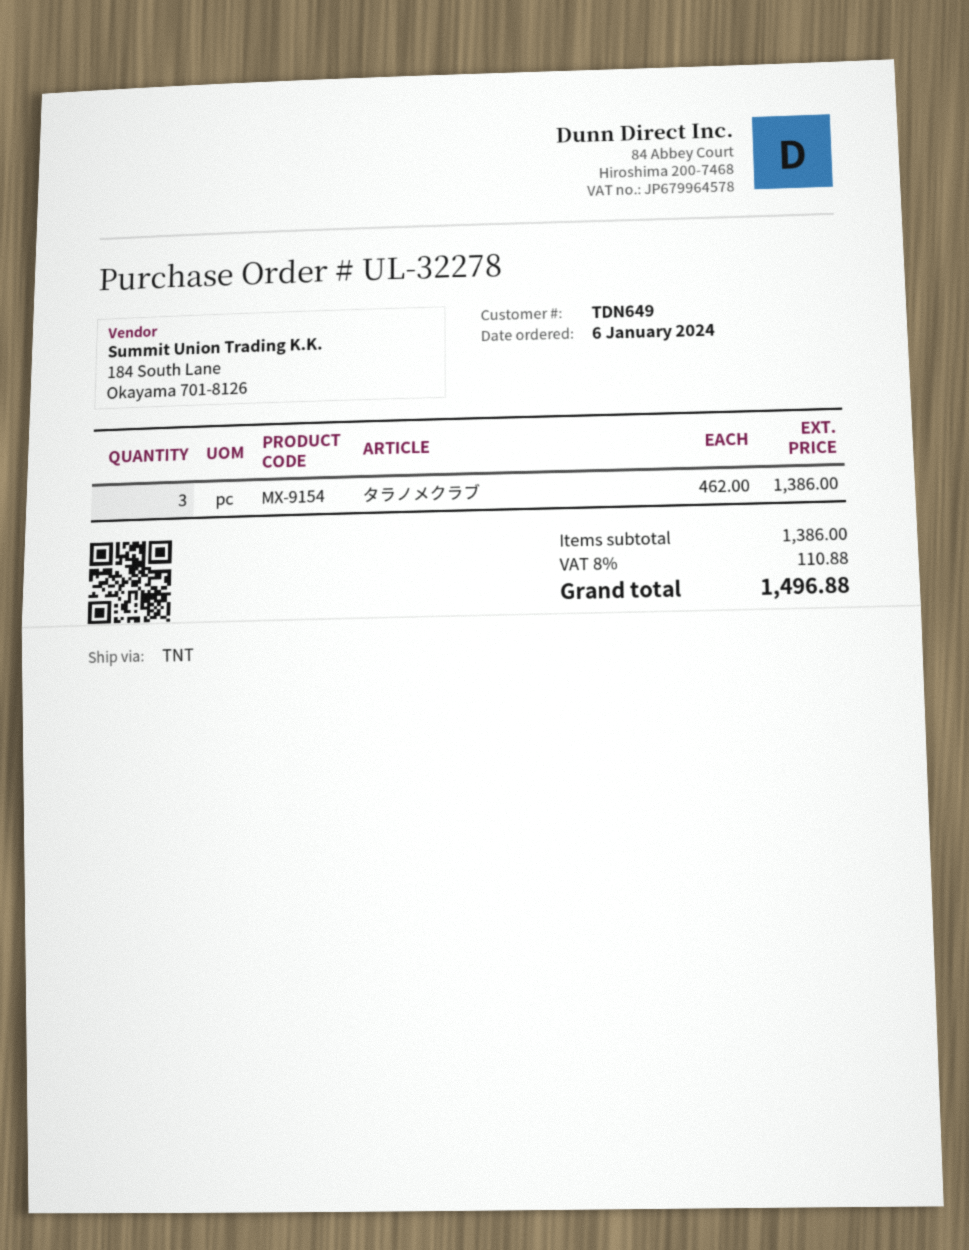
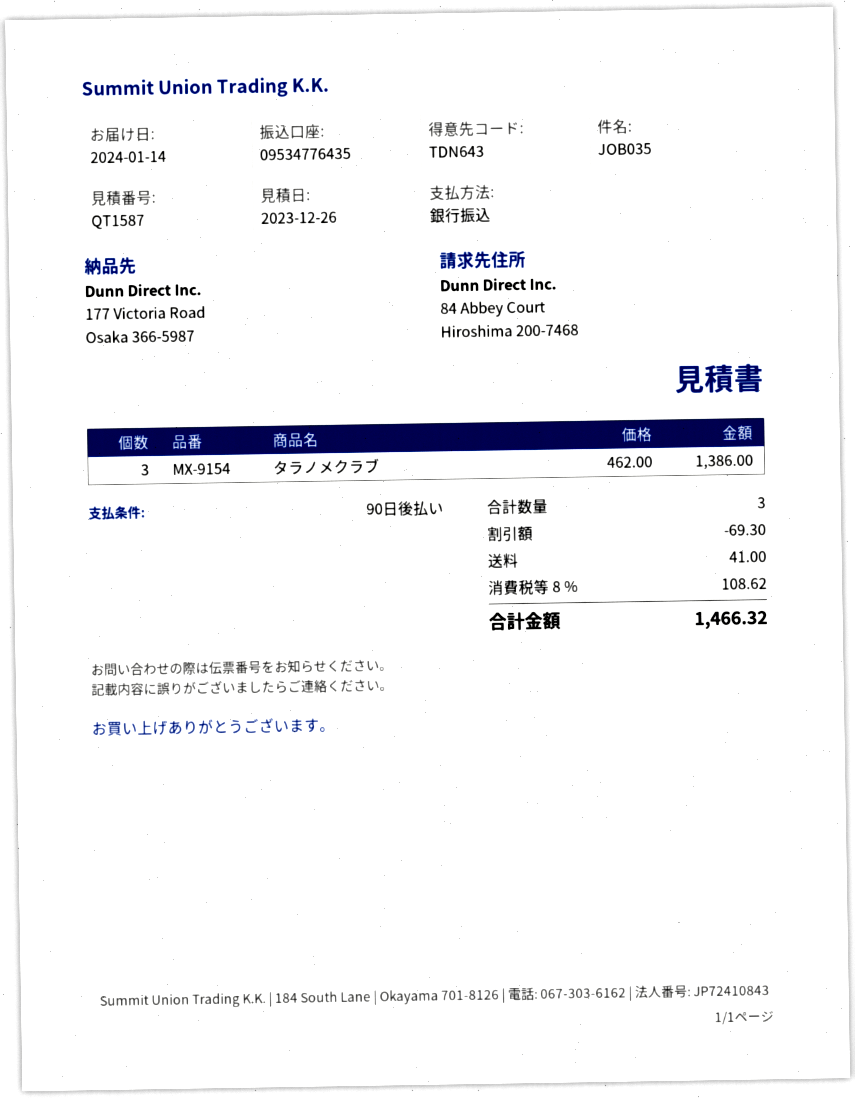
customer number: TDN649 -> TDN643
discount: none -> 69.30
shipping: none -> 41.00
tax: 8% = 110.88 -> 8% = 108.62
total: 1496.88 -> 1466.32

